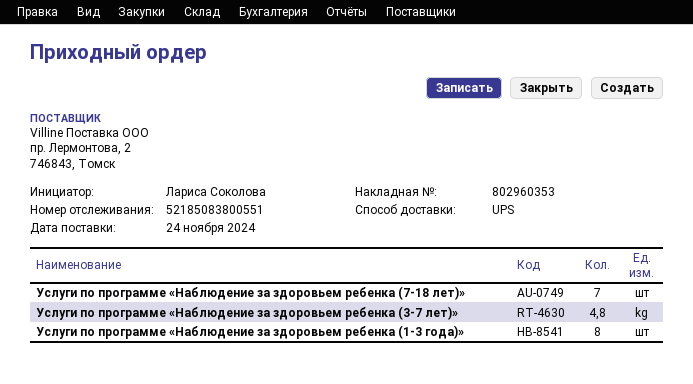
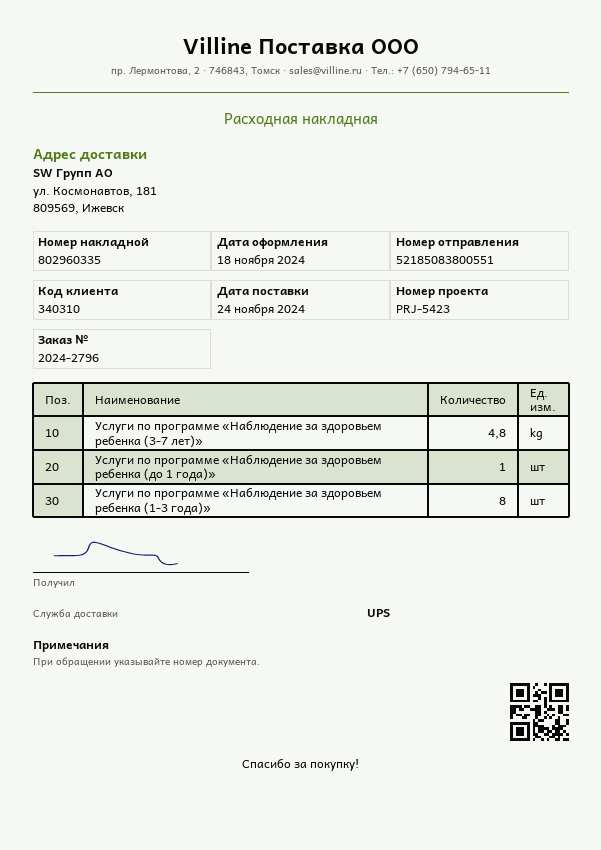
delivery note number: 802960353 -> 802960335
Услуги по программе «Наблюдение за здоровьем ребенка (7-18 лет)»: 7 -> none
Услуги по программе «Наблюдение за здоровьем ребенка (до 1 года)»: none -> 1

